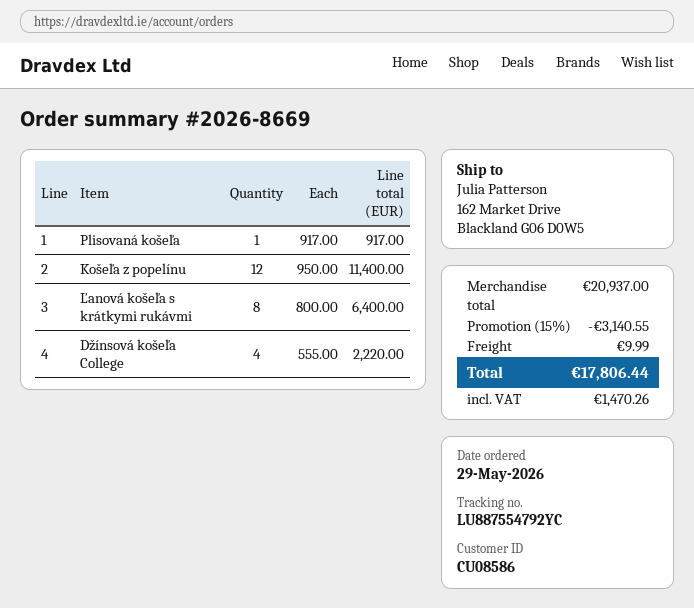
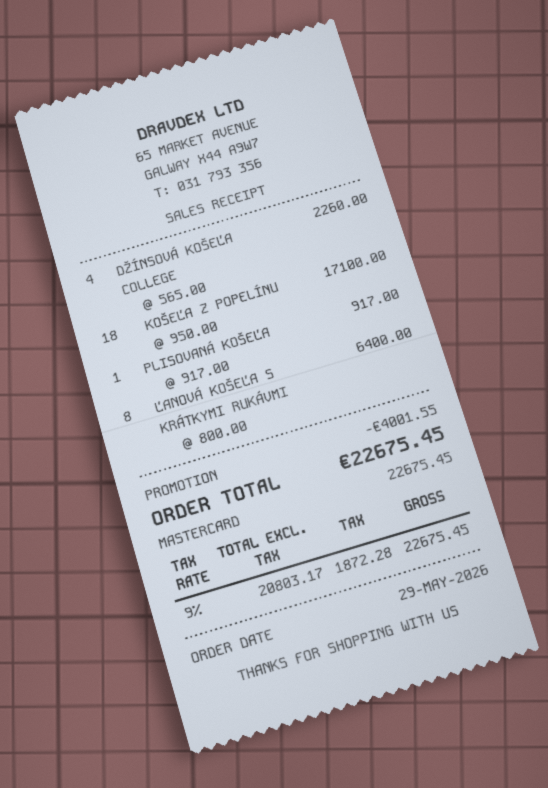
Košeľa z popelínu: 12 x 950.00 = 11400.00 -> 18 x 950.00 = 17100.00
Džínsová košeľa College: 4 x 555.00 = 2220.00 -> 4 x 565.00 = 2260.00
discount: 3140.55 -> 4001.55
shipping: 9.99 -> none
tax: 1470.26 -> 1872.28
total: 17806.44 -> 22675.45

